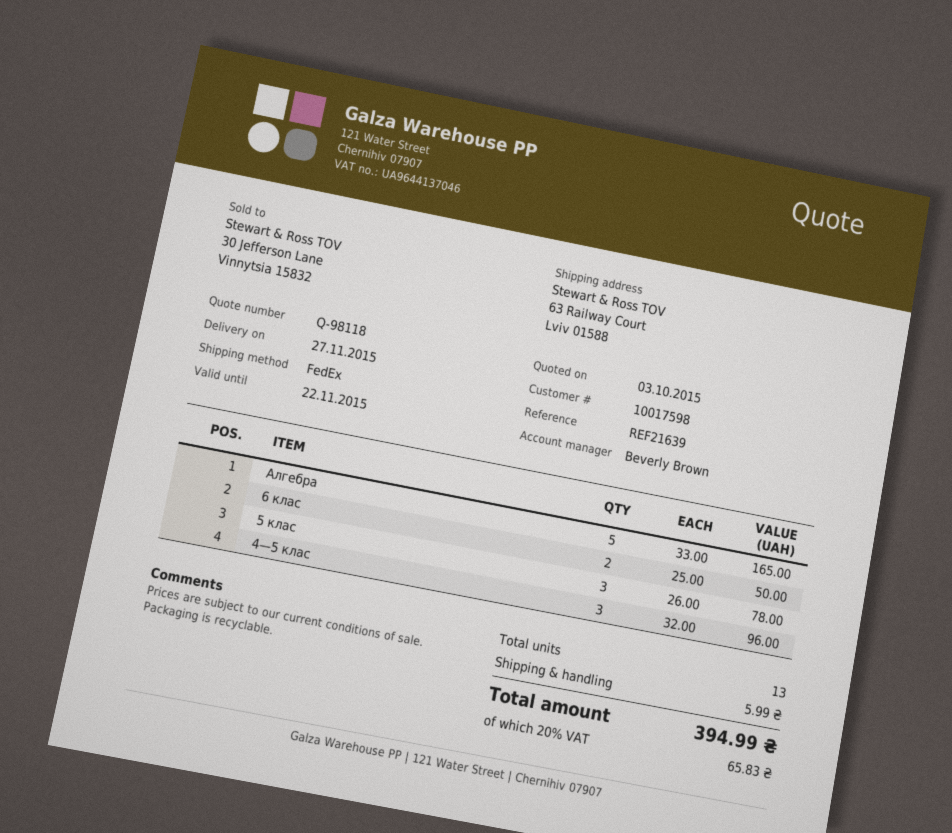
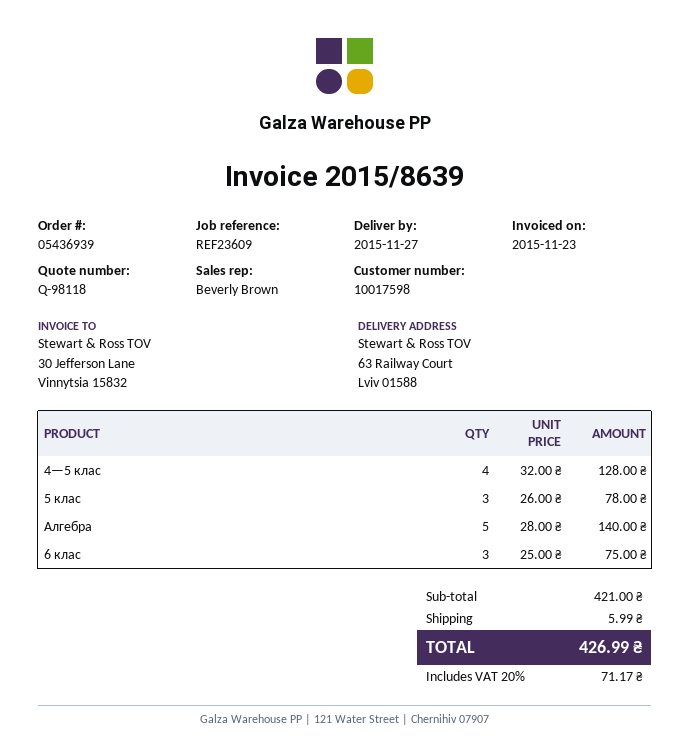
reference: REF21639 -> REF23609
Алгебра: 5 x 33.00 = 165.00 -> 5 x 28.00 = 140.00
6 клас: 2 x 25.00 = 50.00 -> 3 x 25.00 = 75.00
4—5 клас: 3 x 32.00 = 96.00 -> 4 x 32.00 = 128.00
tax: 20% = 65.83 -> 20% = 71.17
total: 394.99 -> 426.99

